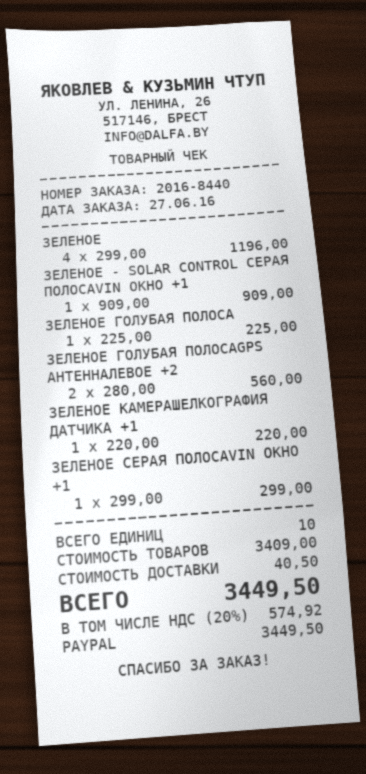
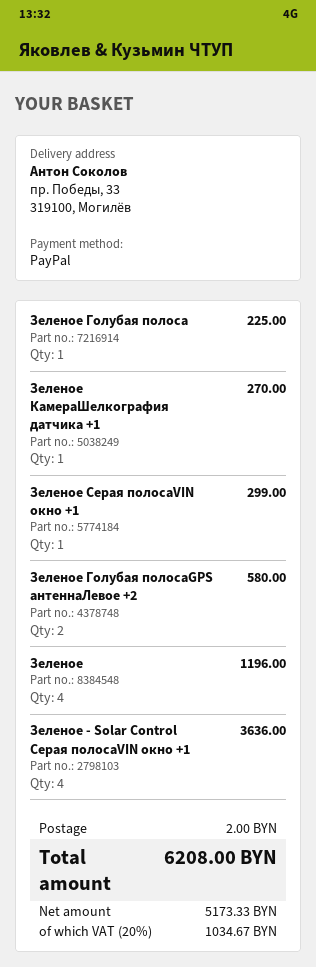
ЗЕЛЕНОЕ - SOLAR CONTROL СЕРАЯ ПОЛОСАVIN ОКНО +1: 1 for 909.00 -> 4 for 3636.00
ЗЕЛЕНОЕ ГОЛУБАЯ ПОЛОСАGPS АНТЕННАЛЕВОЕ +2: 2 for 560.00 -> 2 for 580.00
ЗЕЛЕНОЕ КАМЕРАШЕЛКОГРАФИЯ ДАТЧИКА +1: 1 for 220.00 -> 1 for 270.00
shipping: 40.50 -> 2.00
tax: 20% = 574.92 -> 20% = 1034.67
total: 3449.50 -> 6208.00

